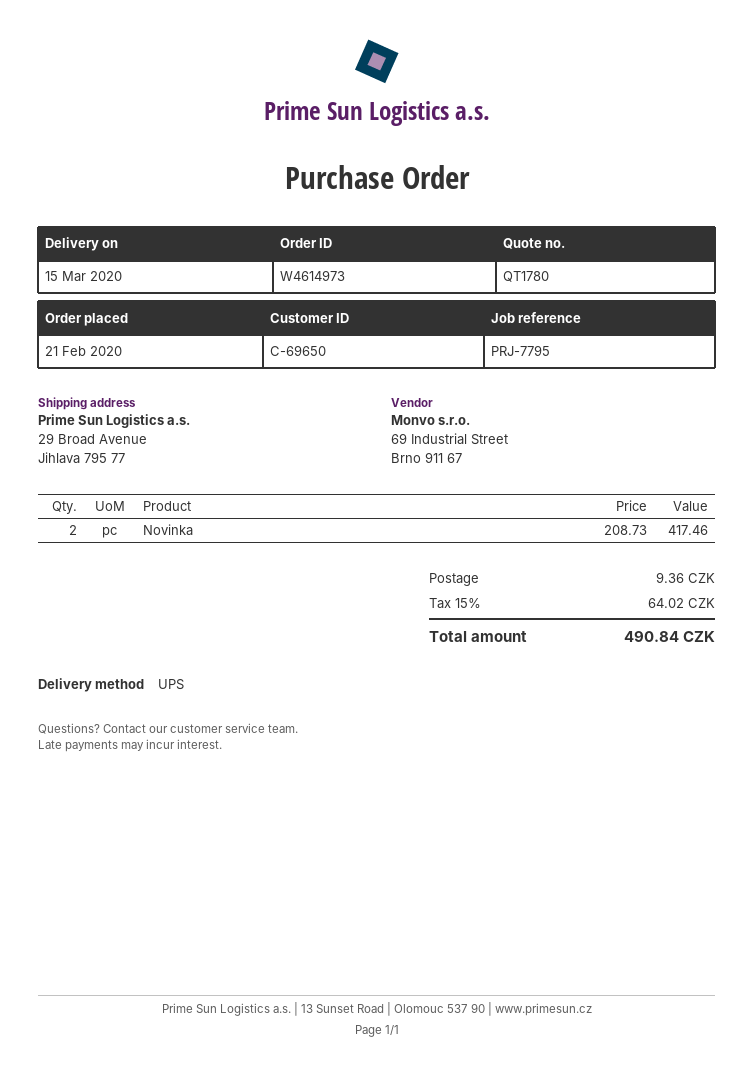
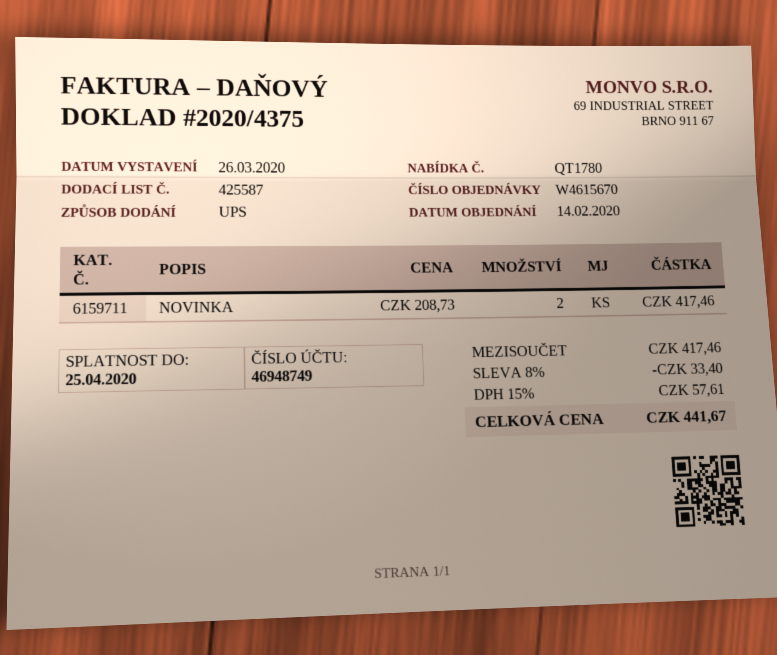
order number: W4614973 -> W4615670
order date: 2020-02-21 -> 2020-02-14
discount: none -> 8% = 33.40
shipping: 9.36 -> none
tax: 15% = 64.02 -> 15% = 57.61
total: 490.84 -> 441.67

